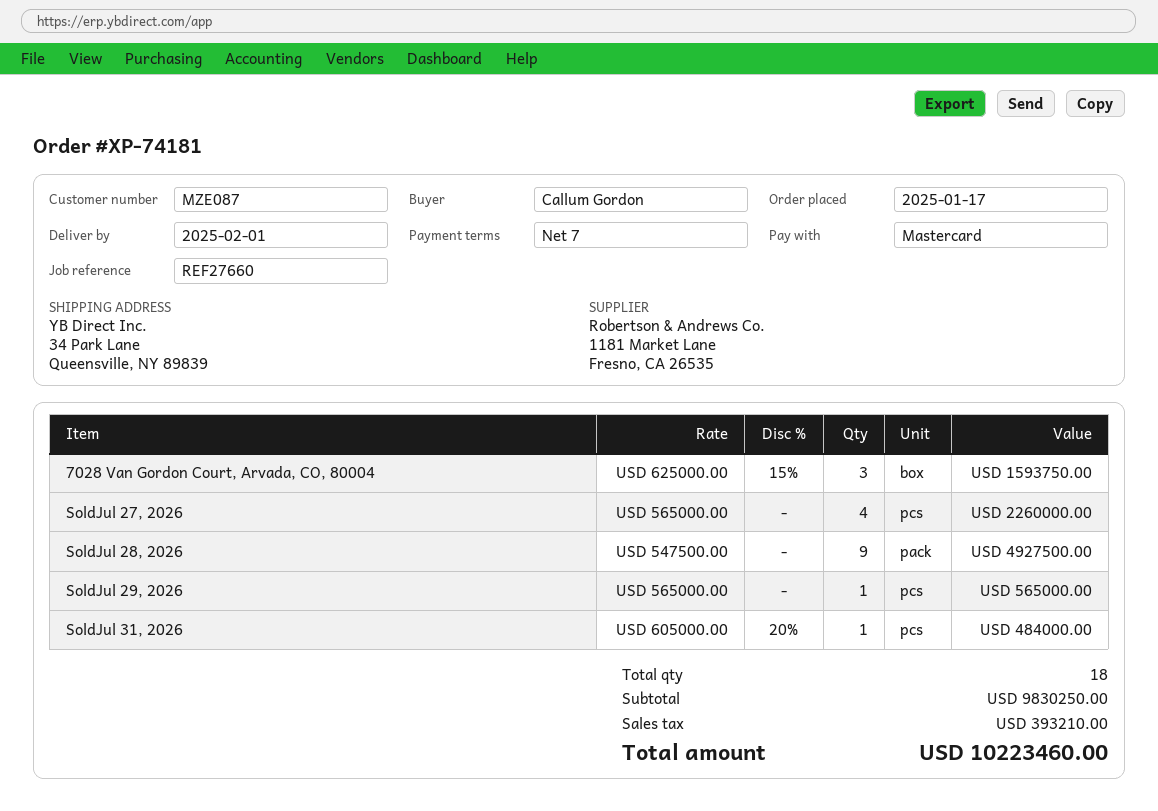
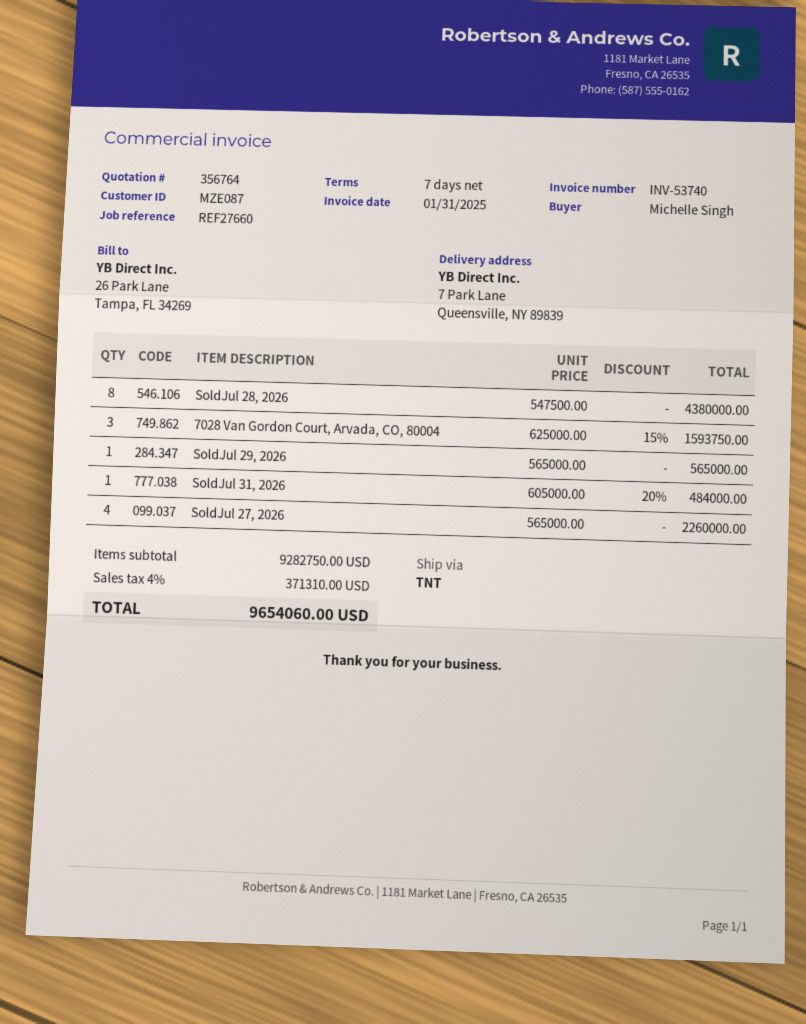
ordered by: Callum Gordon -> Michelle Singh
ship to: 34 Park Lane, Queensville, NY 89839 -> 7 Park Lane, Queensville, NY 89839
SoldJul 28, 2026: 9 x 547500.00 = 4927500.00 -> 8 x 547500.00 = 4380000.00
subtotal: 9830250.00 -> 9282750.00
tax: 393210.00 -> 371310.00
total: 10223460.00 -> 9654060.00

